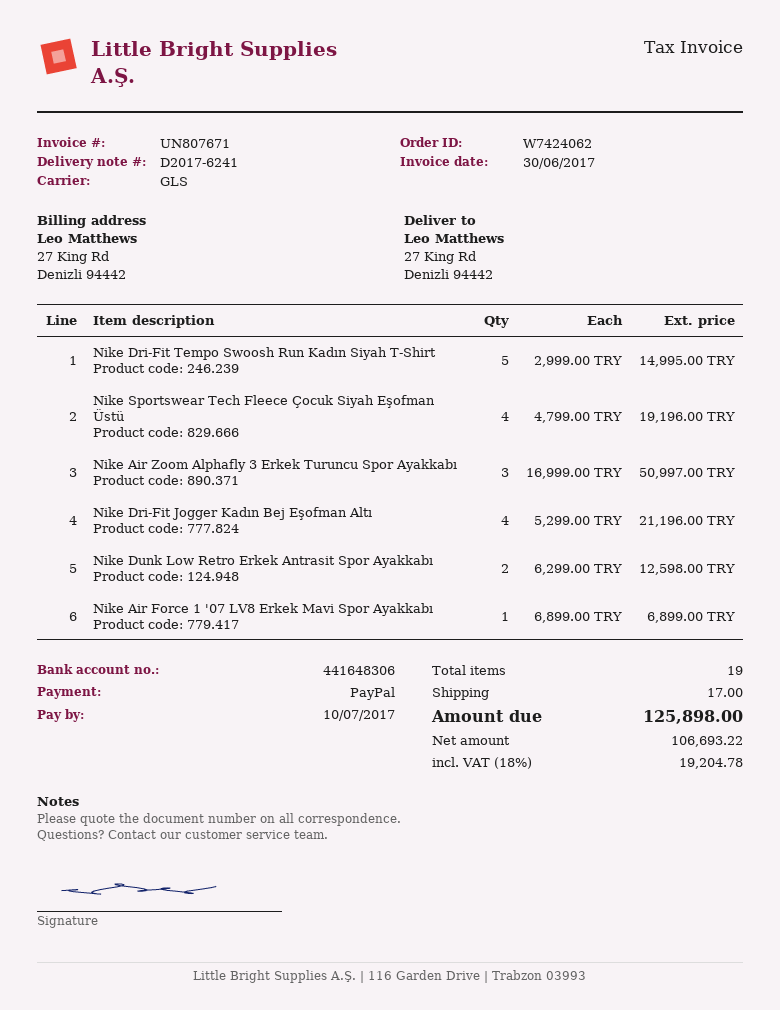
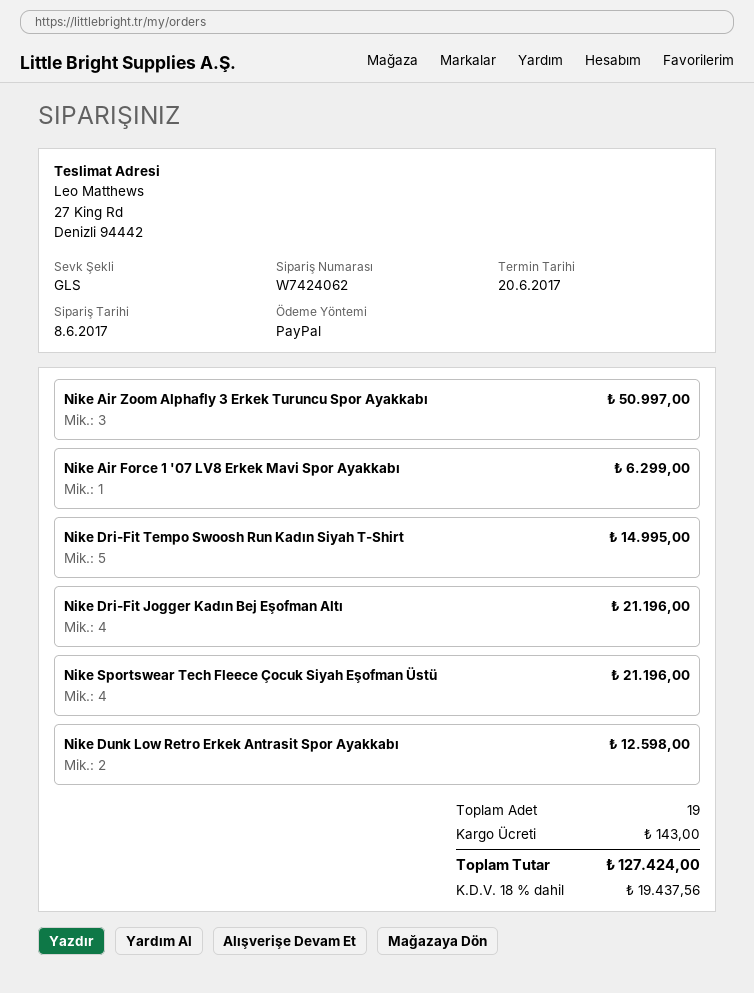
Nike Sportswear Tech Fleece Çocuk Siyah Eşofman Üstü: 4 for 19196.00 -> 4 for 21196.00
Nike Air Force 1 '07 LV8 Erkek Mavi Spor Ayakkabı: 1 for 6899.00 -> 1 for 6299.00
shipping: 17.00 -> 143.00
tax: 18% = 19204.78 -> 18% = 19437.56
total: 125898.00 -> 127424.00

